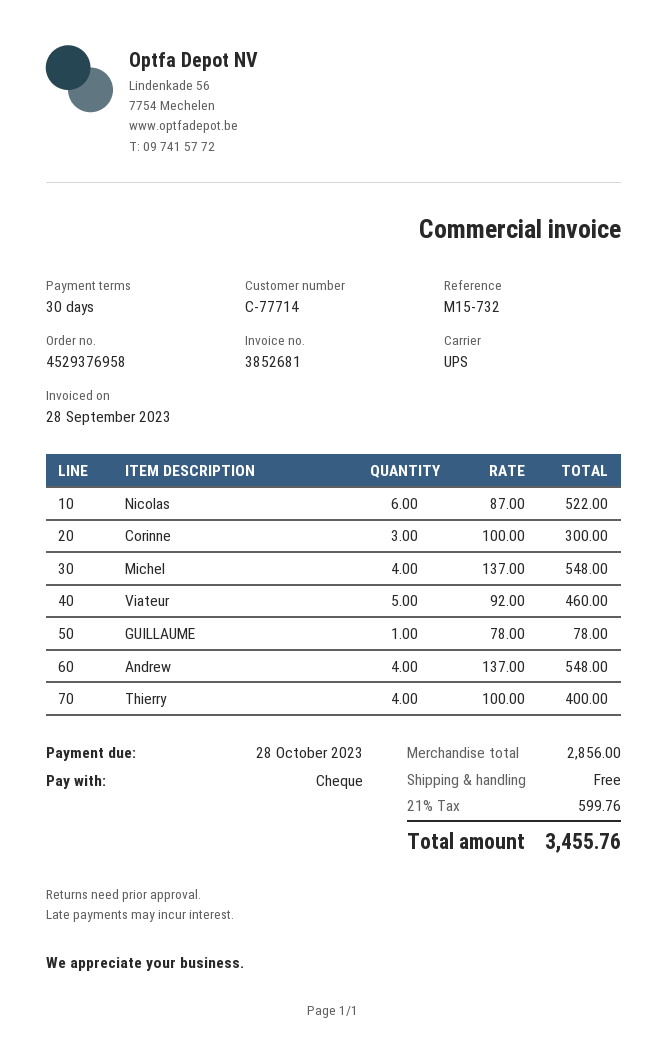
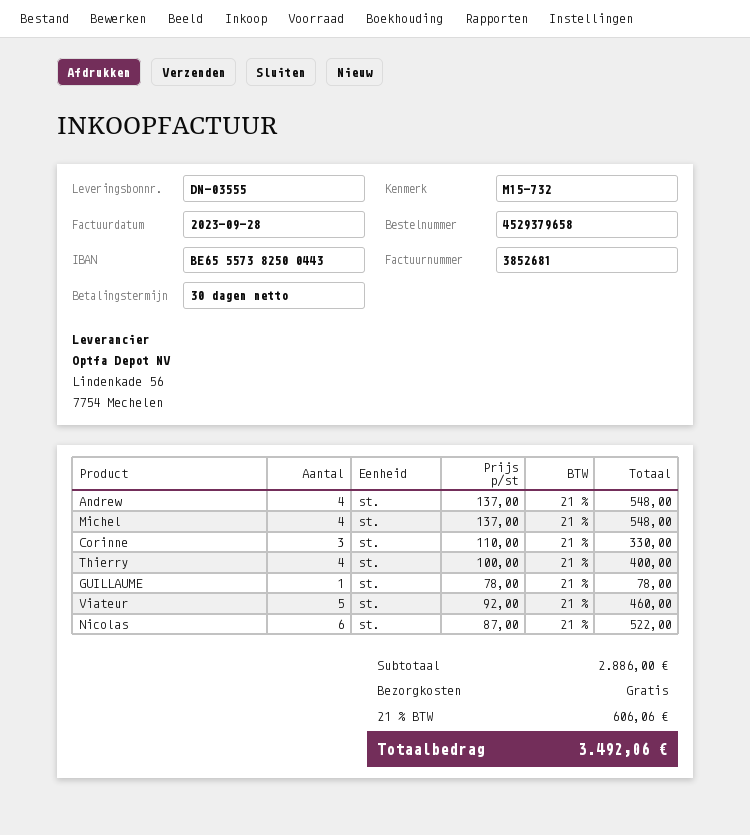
order number: 4529376958 -> 4529379658
Corinne: 3 x 100.00 = 300.00 -> 3 x 110.00 = 330.00
subtotal: 2856.00 -> 2886.00
tax: 21% = 599.76 -> 21% = 606.06
total: 3455.76 -> 3492.06

